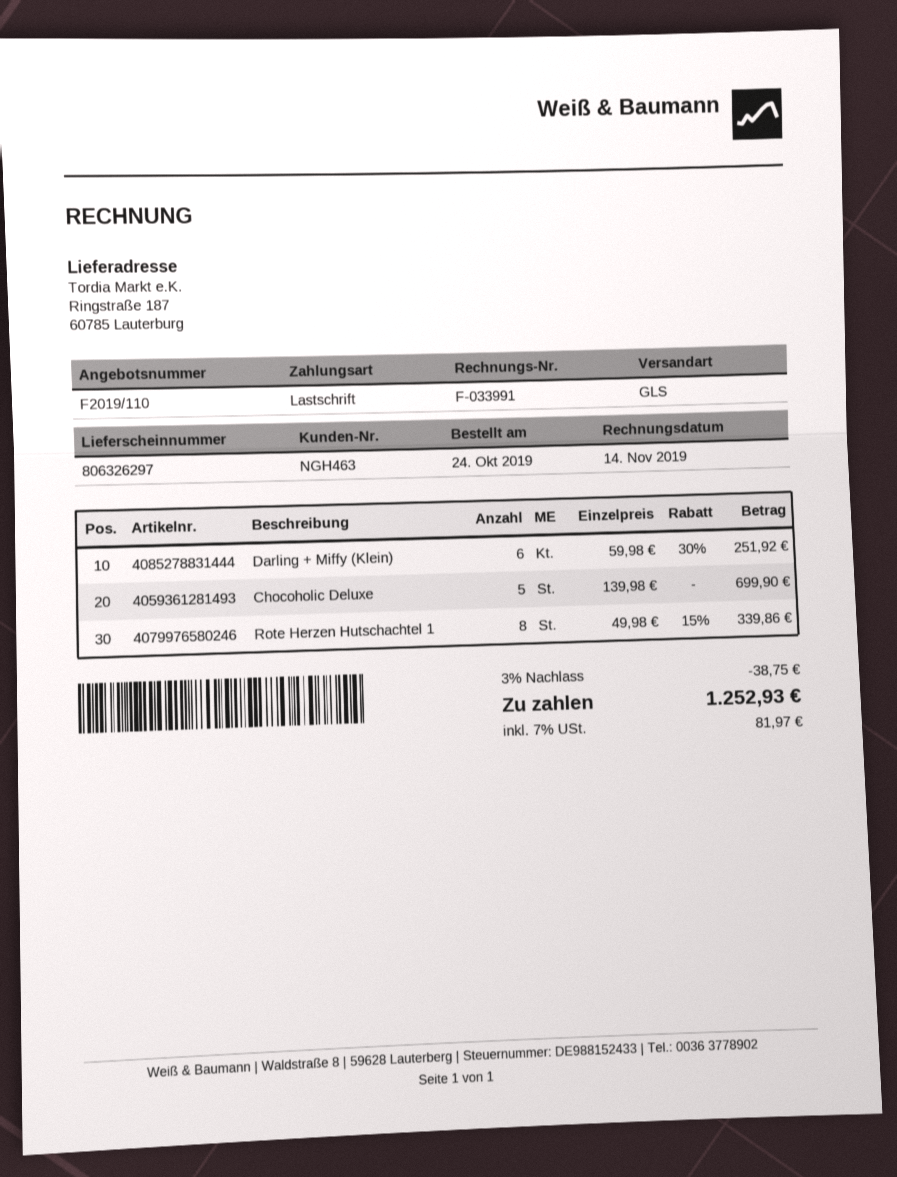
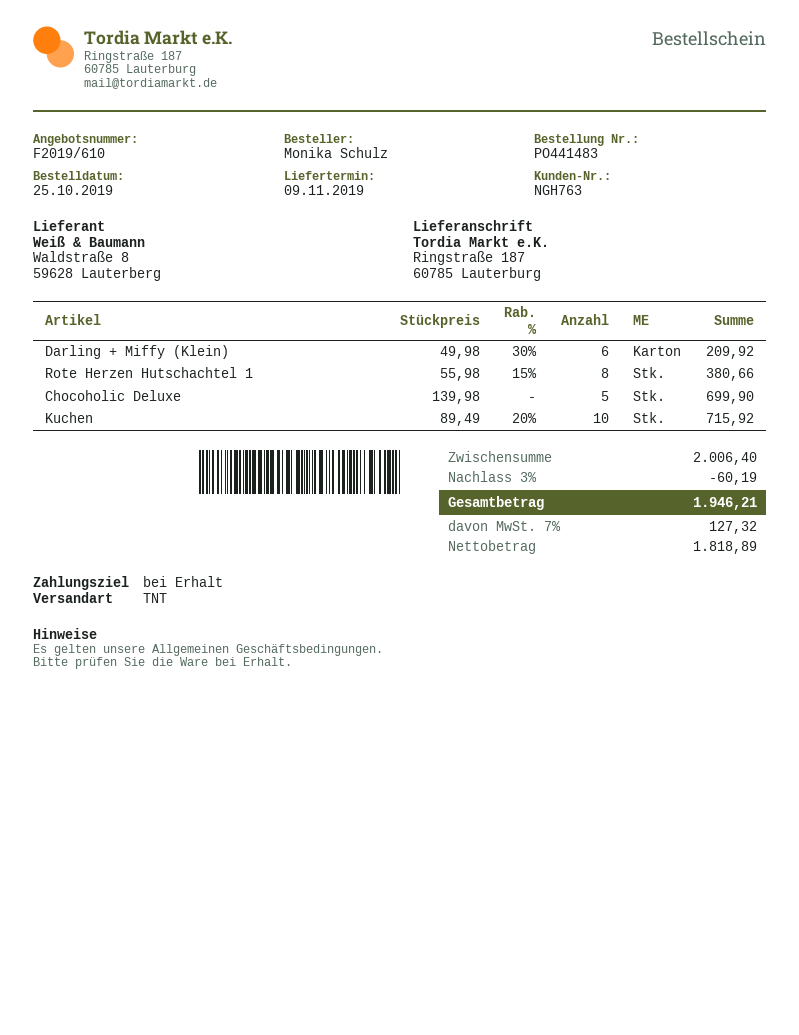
quote number: F2019/110 -> F2019/610
order date: 2019-10-24 -> 2019-10-25
customer number: NGH463 -> NGH763
shipping method: GLS -> TNT
Darling + Miffy (Klein): 6 x 59.98 - 30% = 251.92 -> 6 x 49.98 - 30% = 209.92
Rote Herzen Hutschachtel 1: 8 x 49.98 - 15% = 339.86 -> 8 x 55.98 - 15% = 380.66
Kuchen: none -> 10 x 89.49 - 20% = 715.92
discount: 3% = 38.75 -> 3% = 60.19
tax: 7% = 81.97 -> 7% = 127.32
total: 1252.93 -> 1946.21

